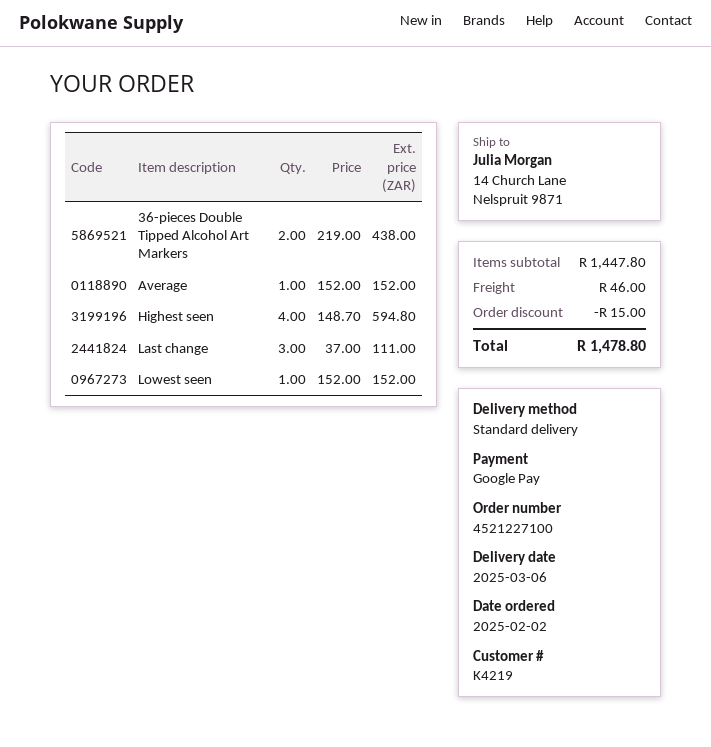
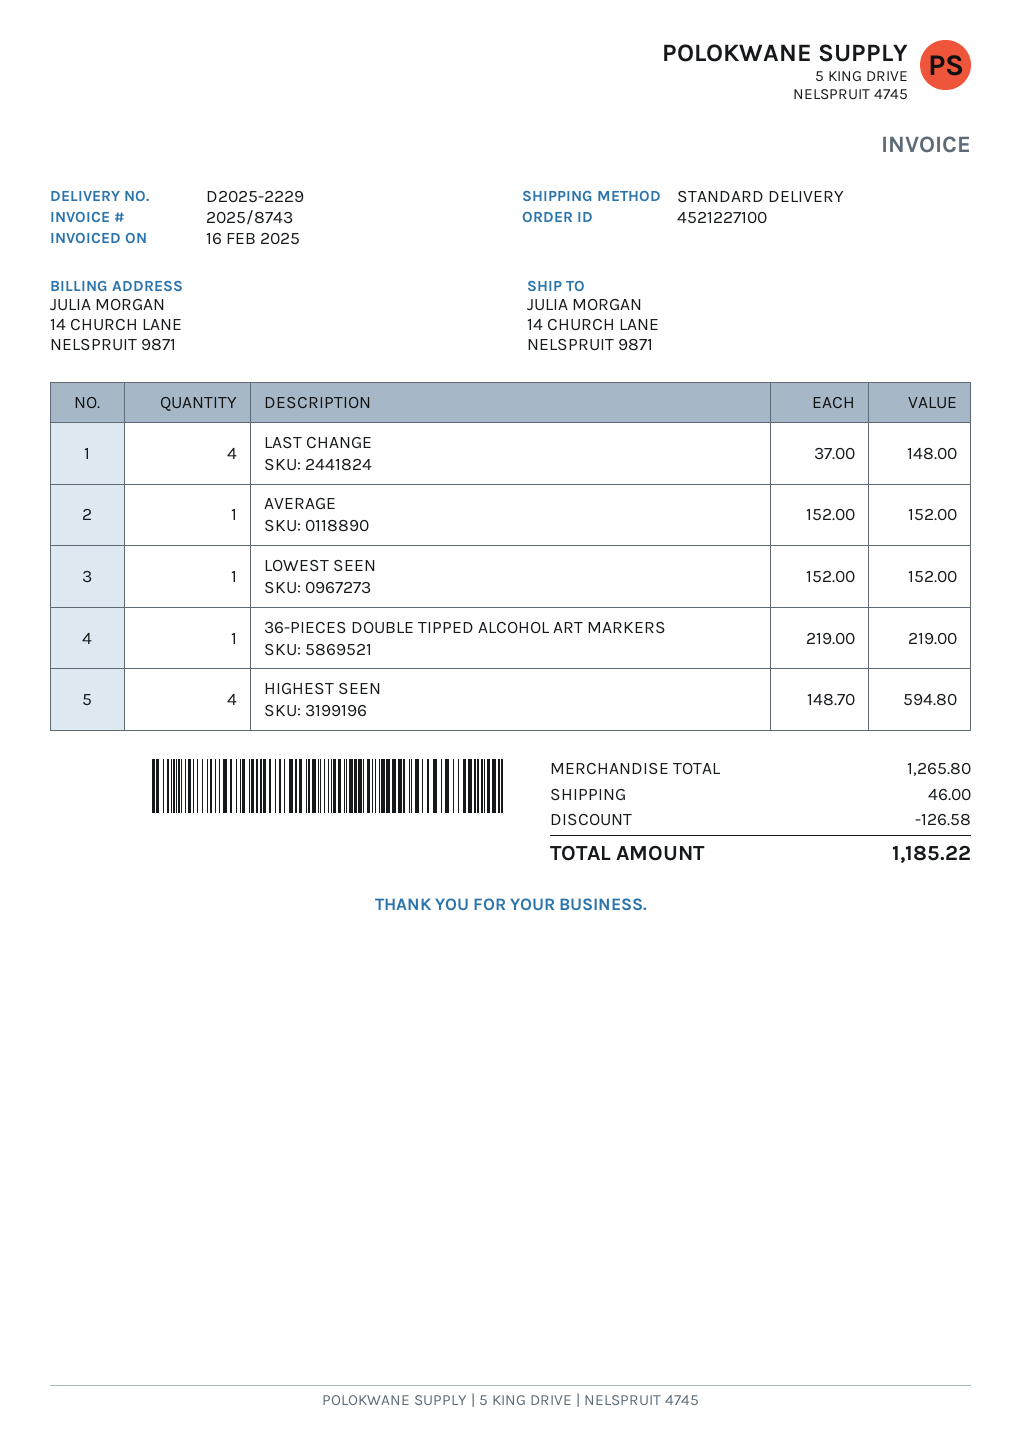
36-pieces Double Tipped Alcohol Art Markers: 2 x 219.00 = 438.00 -> 1 x 219.00 = 219.00
Last change: 3 x 37.00 = 111.00 -> 4 x 37.00 = 148.00
subtotal: 1447.80 -> 1265.80
discount: 15.00 -> 126.58
total: 1478.80 -> 1185.22

